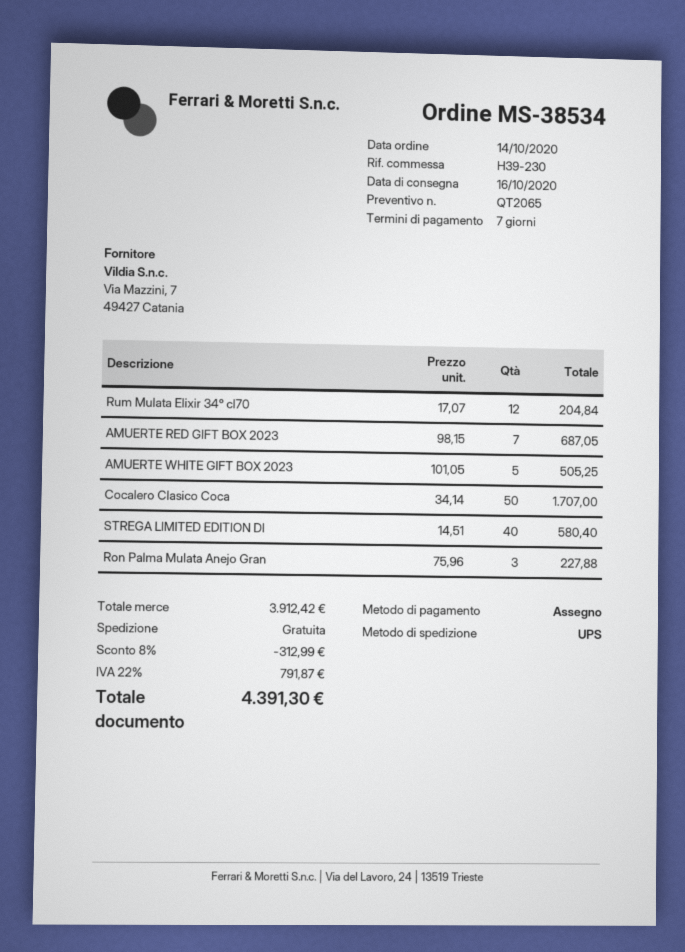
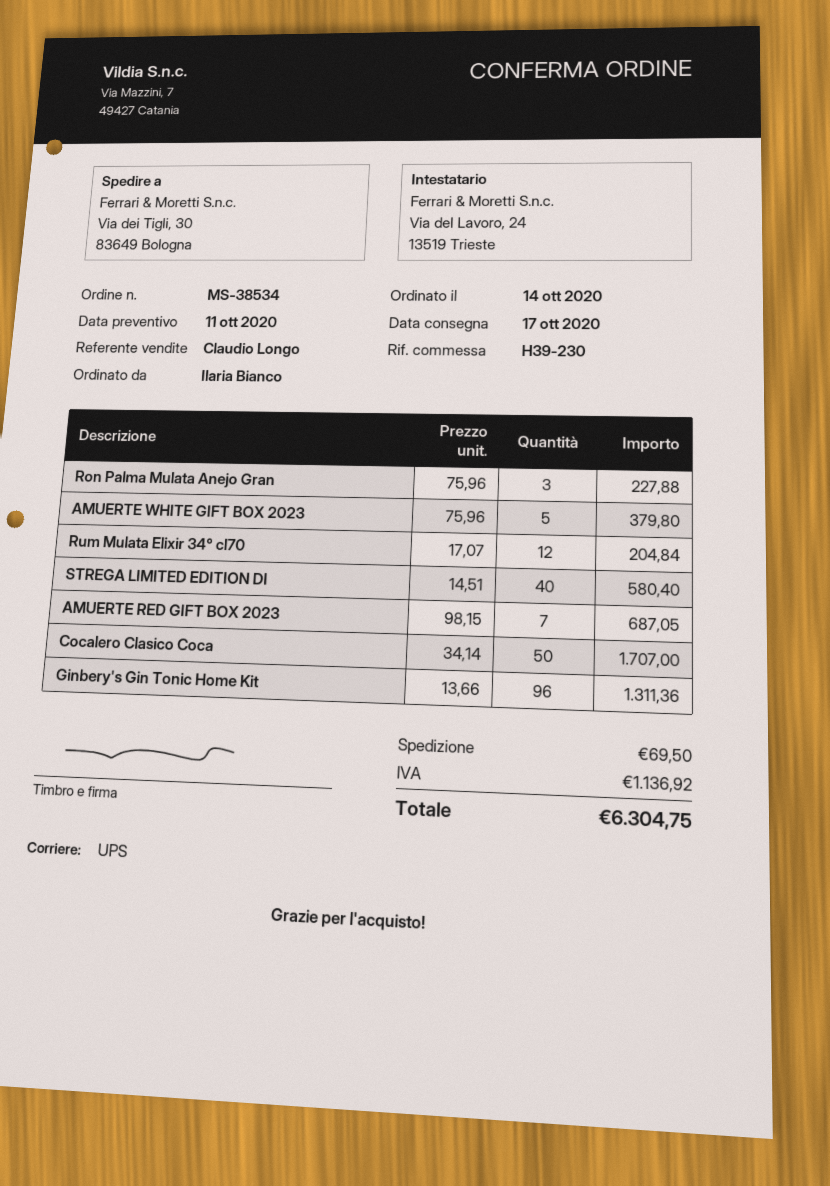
delivery date: 2020-10-16 -> 2020-10-17
AMUERTE WHITE GIFT BOX 2023: 5 x 101.05 = 505.25 -> 5 x 75.96 = 379.80
Ginbery's Gin Tonic Home Kit: none -> 96 x 13.66 = 1311.36
discount: 8% = 312.99 -> none
shipping: 0.00 -> 69.50
tax: 791.87 -> 1136.92
total: 4391.30 -> 6304.75

